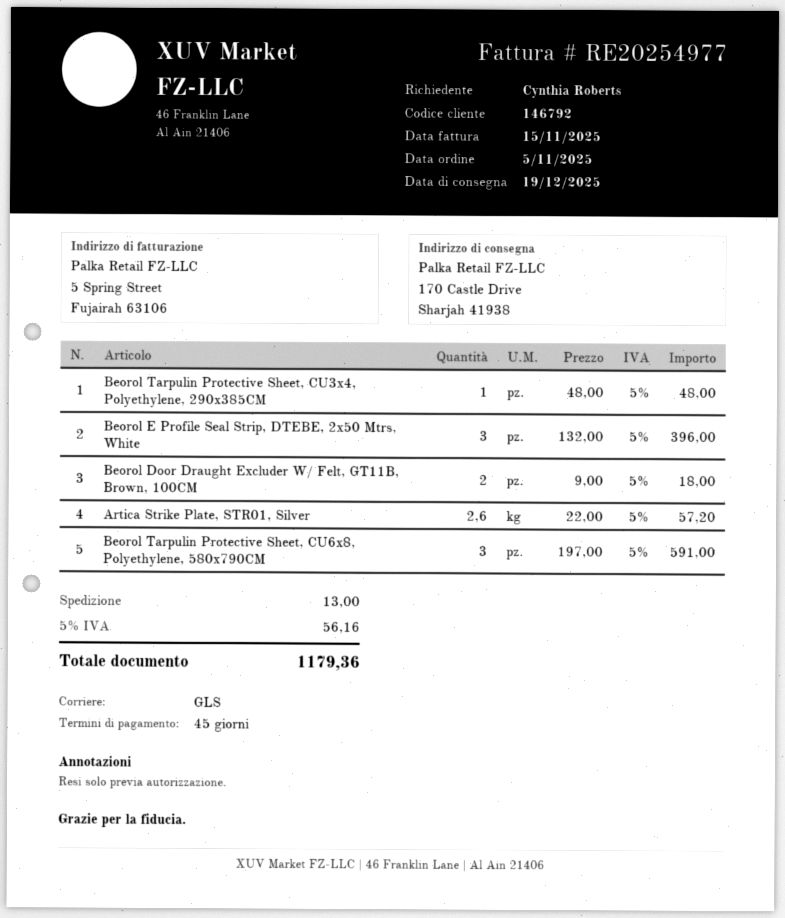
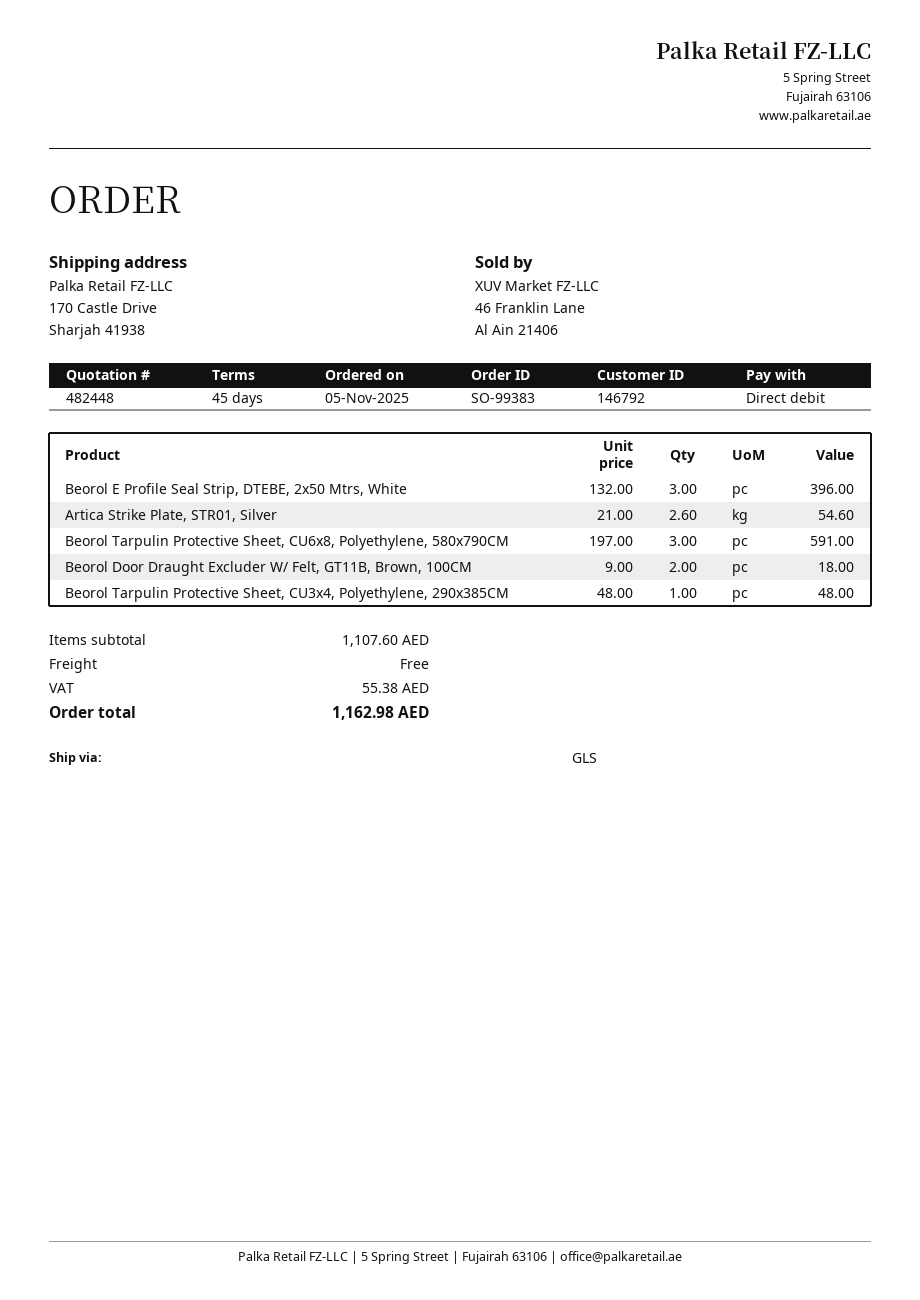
Artica Strike Plate, STR01, Silver: 2.6 x 22.00 = 57.20 -> 2.6 x 21.00 = 54.60
shipping: 13.00 -> 0.00
tax: 56.16 -> 55.38
total: 1179.36 -> 1162.98

